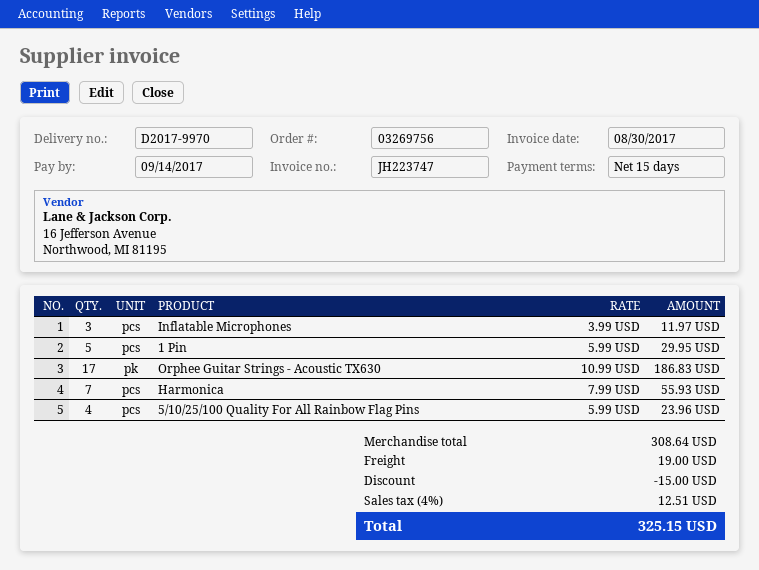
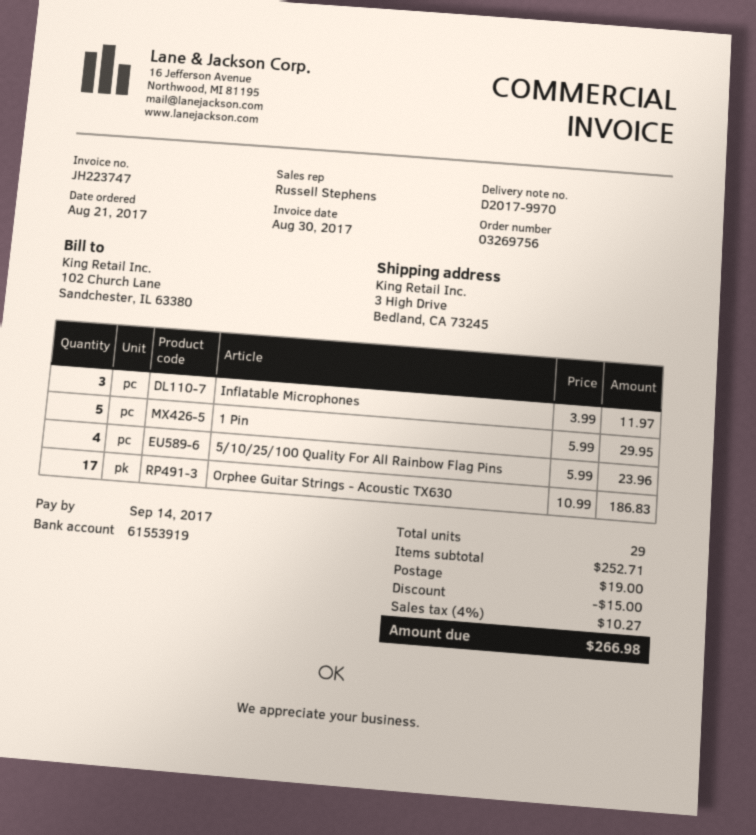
Harmonica: 7 x 7.99 = 55.93 -> none
subtotal: 308.64 -> 252.71
tax: 4% = 12.51 -> 4% = 10.27
total: 325.15 -> 266.98

